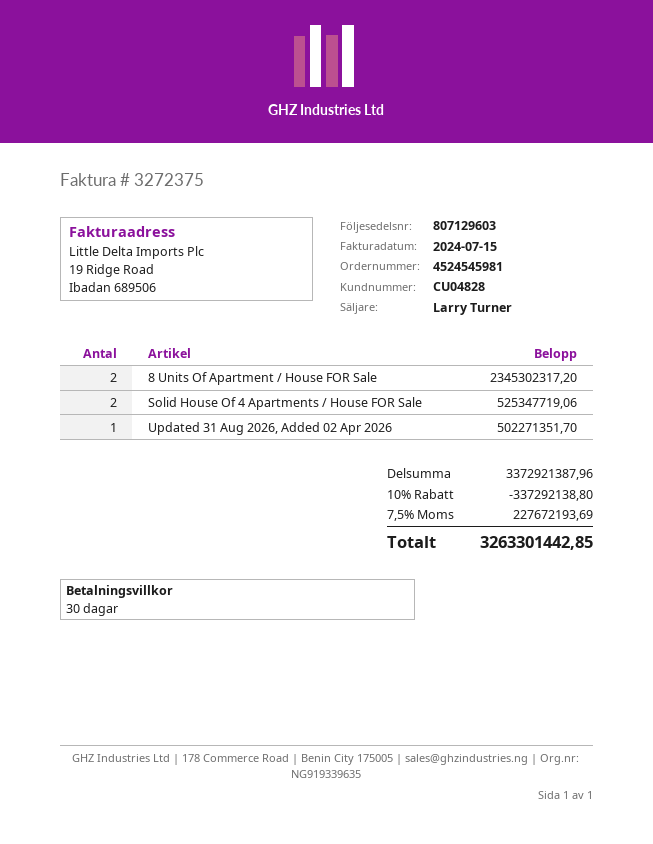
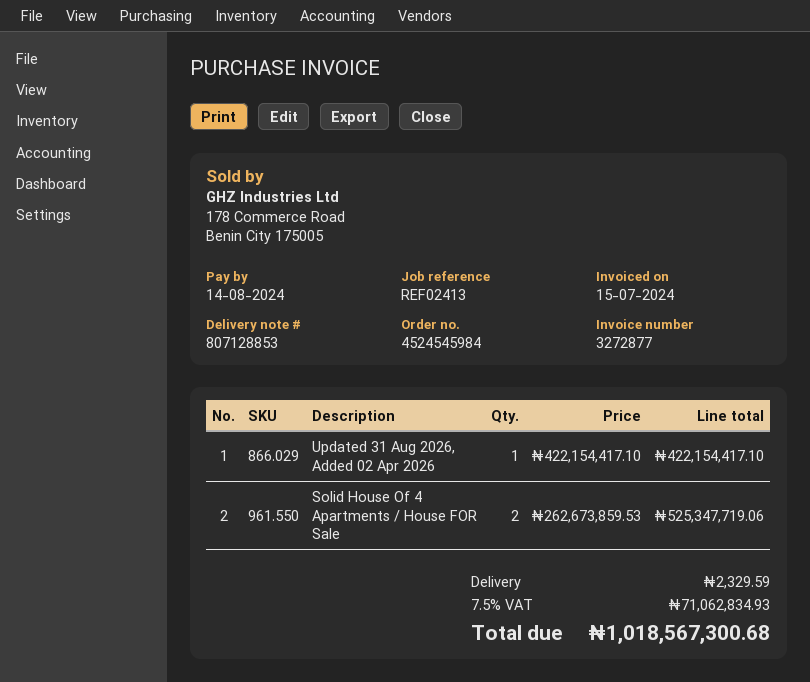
order number: 4524545981 -> 4524545984
delivery note number: 807129603 -> 807128853
invoice number: 3272375 -> 3272877
8 Units Of Apartment / House FOR Sale: 2 for 2345302317.20 -> none
Updated 31 Aug 2026, Added 02 Apr 2026: 1 for 502271351.70 -> 1 for 422154417.10
discount: 10% = 337292138.80 -> none
shipping: none -> 2329.59
tax: 7.5% = 227672193.69 -> 7.5% = 71062834.93
total: 3263301442.85 -> 1018567300.68

